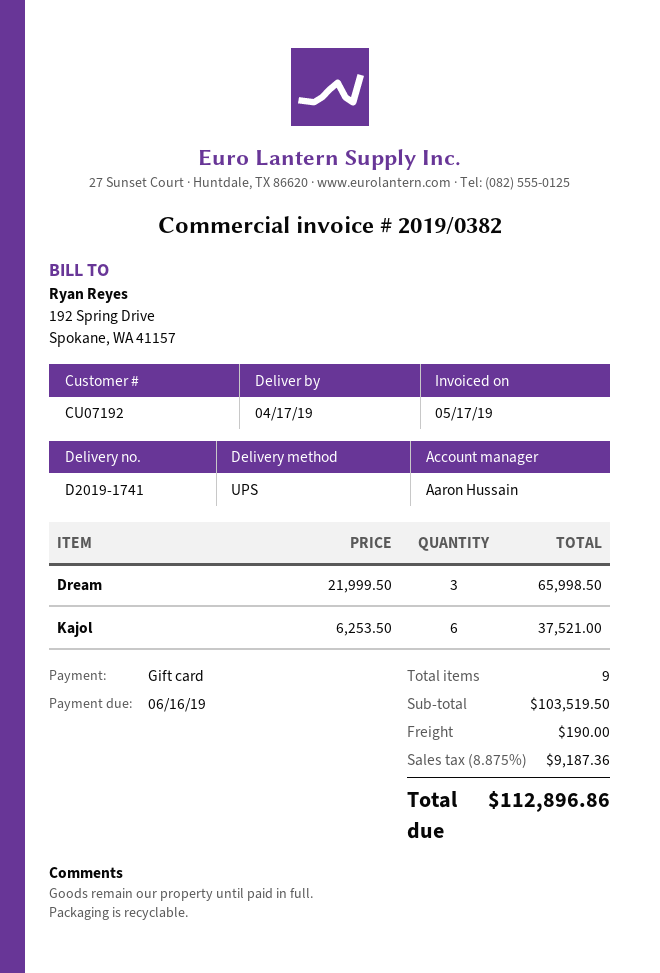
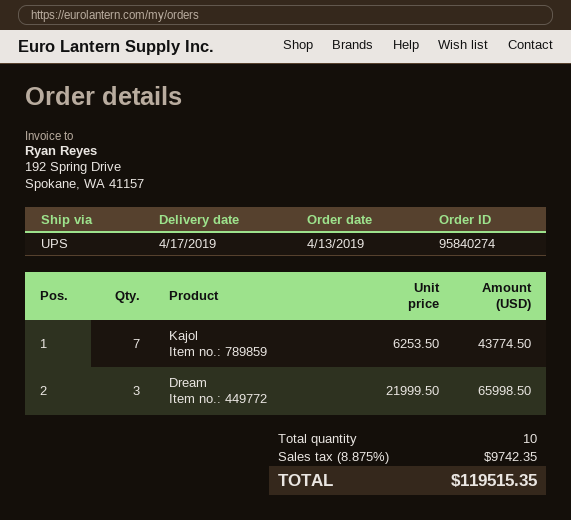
Kajol: 6 x 6253.50 = 37521.00 -> 7 x 6253.50 = 43774.50
total quantity: 9 -> 10
shipping: 190.00 -> none
tax: 8.875% = 9187.36 -> 8.875% = 9742.35
total: 112896.86 -> 119515.35

